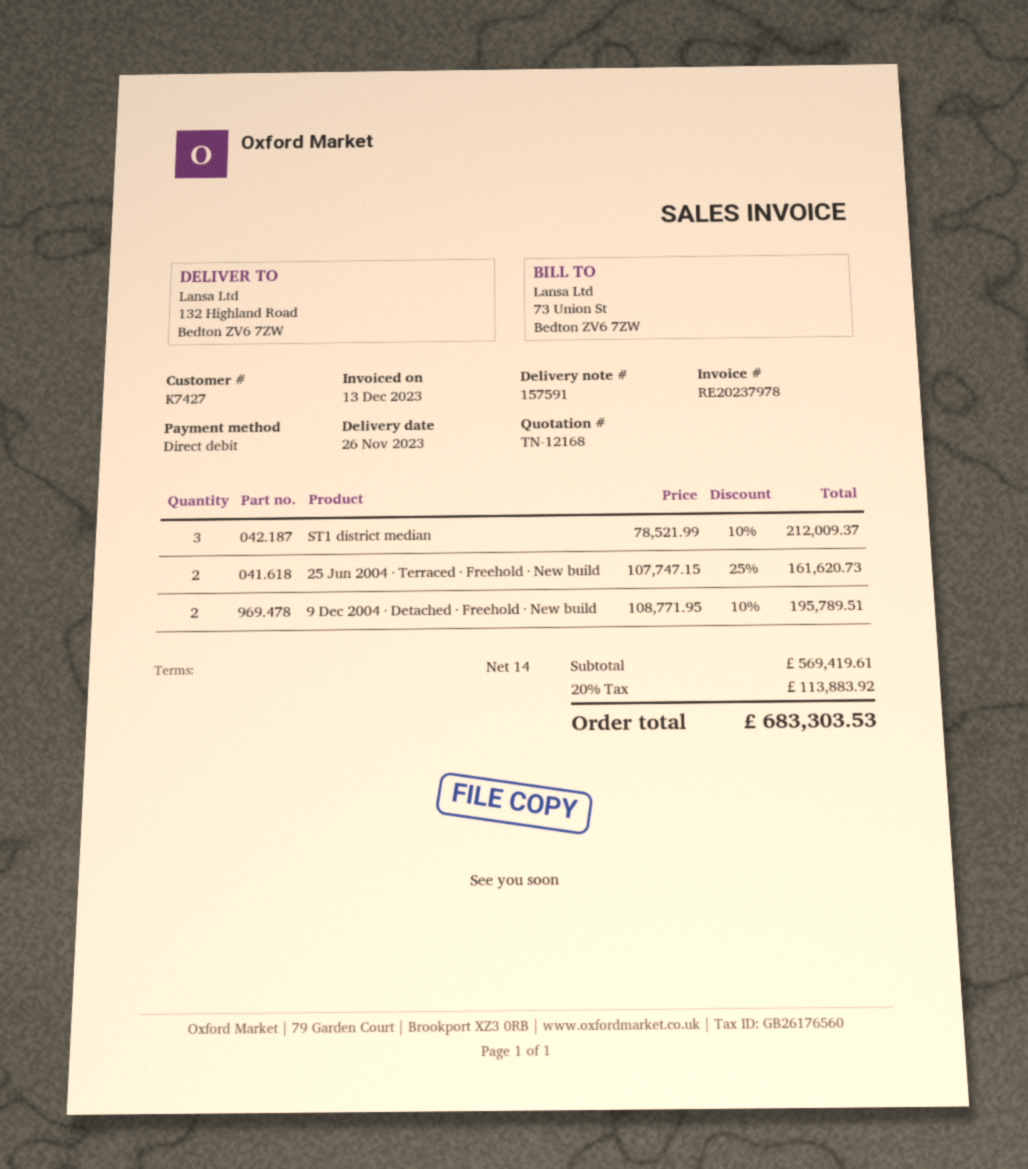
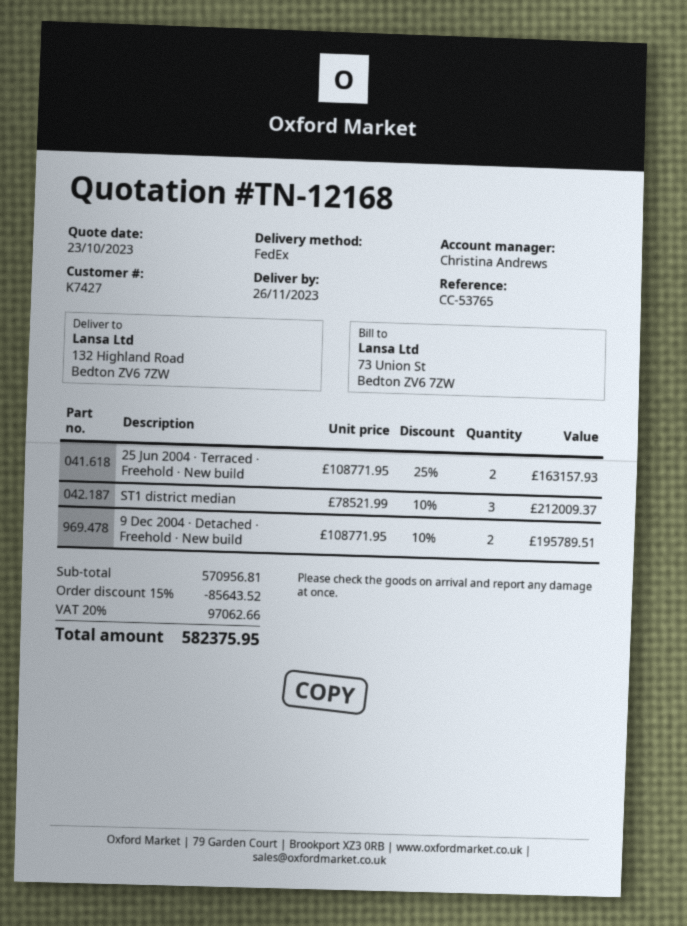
25 Jun 2004 · Terraced · Freehold · New build: 2 x 107747.15 - 25% = 161620.73 -> 2 x 108771.95 - 25% = 163157.93
subtotal: 569419.61 -> 570956.81
discount: none -> 15% = 85643.52
tax: 20% = 113883.92 -> 20% = 97062.66
total: 683303.53 -> 582375.95

